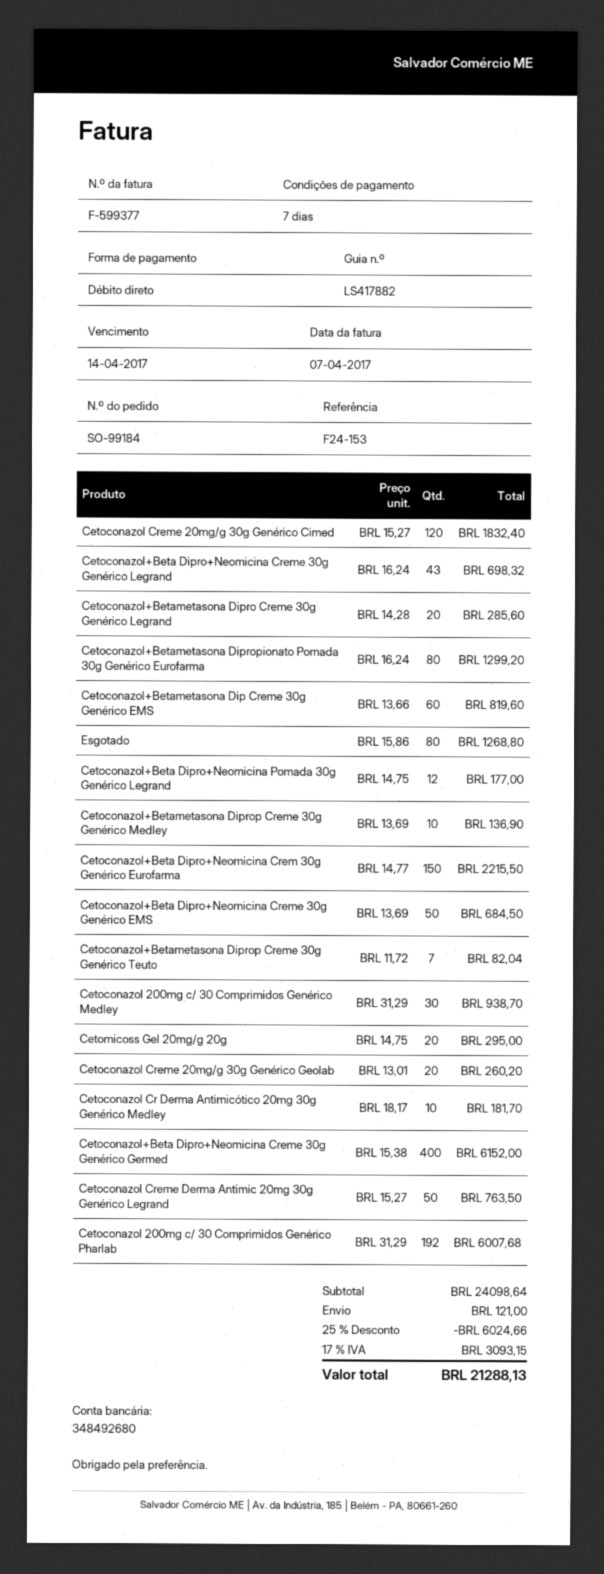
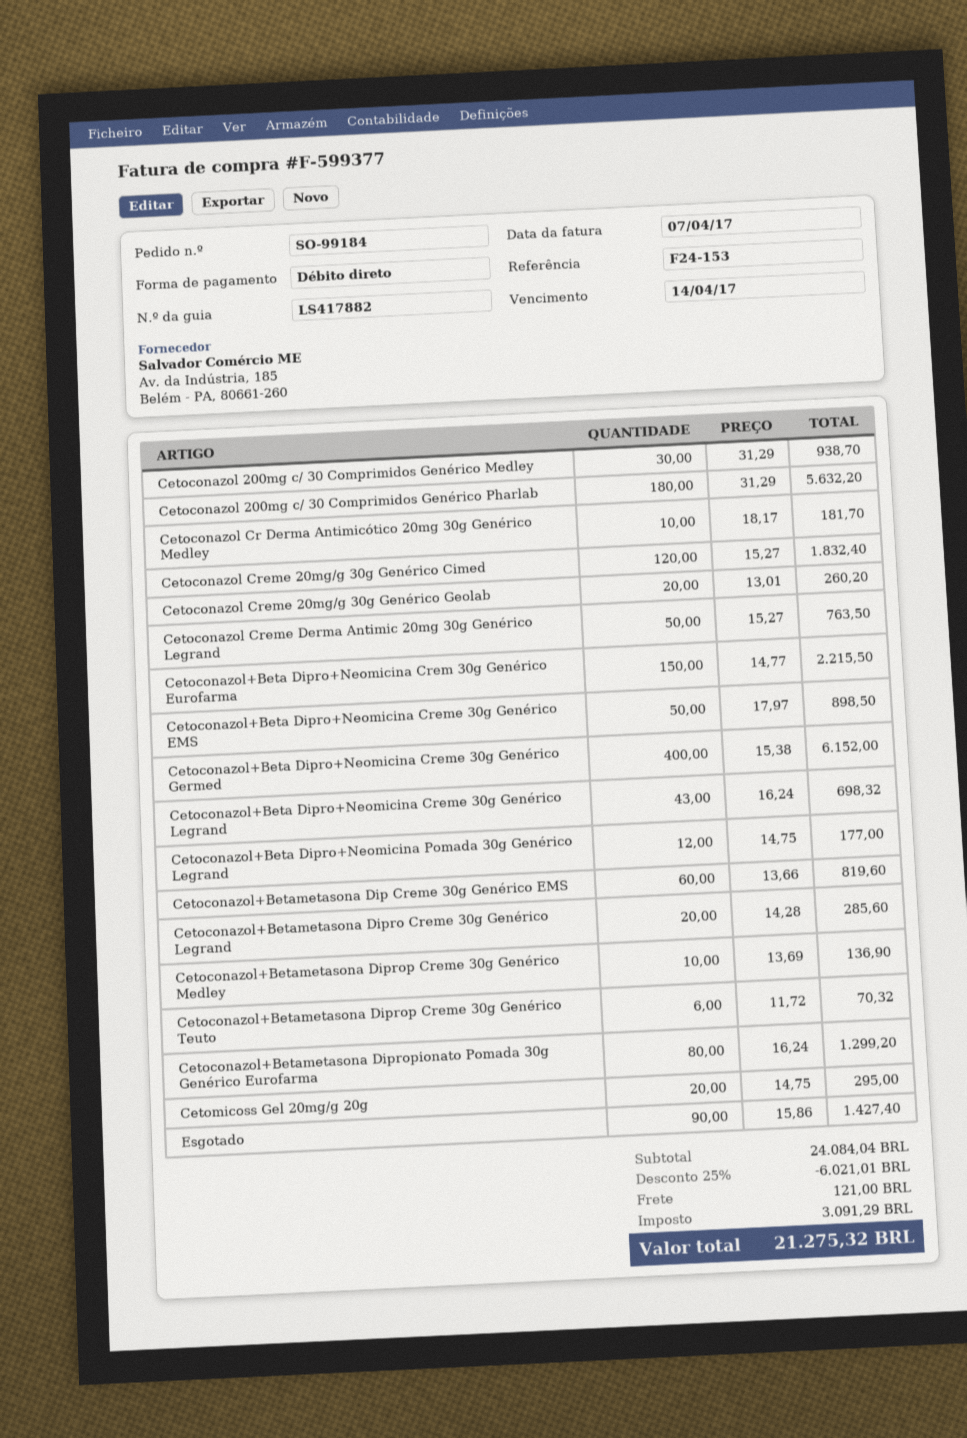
Esgotado: 80 x 15.86 = 1268.80 -> 90 x 15.86 = 1427.40
Cetoconazol+Beta Dipro+Neomicina Creme 30g Genérico EMS: 50 x 13.69 = 684.50 -> 50 x 17.97 = 898.50
Cetoconazol+Betametasona Diprop Creme 30g Genérico Teuto: 7 x 11.72 = 82.04 -> 6 x 11.72 = 70.32
Cetoconazol 200mg c/ 30 Comprimidos Genérico Pharlab: 192 x 31.29 = 6007.68 -> 180 x 31.29 = 5632.20
subtotal: 24098.64 -> 24084.04
discount: 25% = 6024.66 -> 25% = 6021.01
tax: 3093.15 -> 3091.29
total: 21288.13 -> 21275.32

